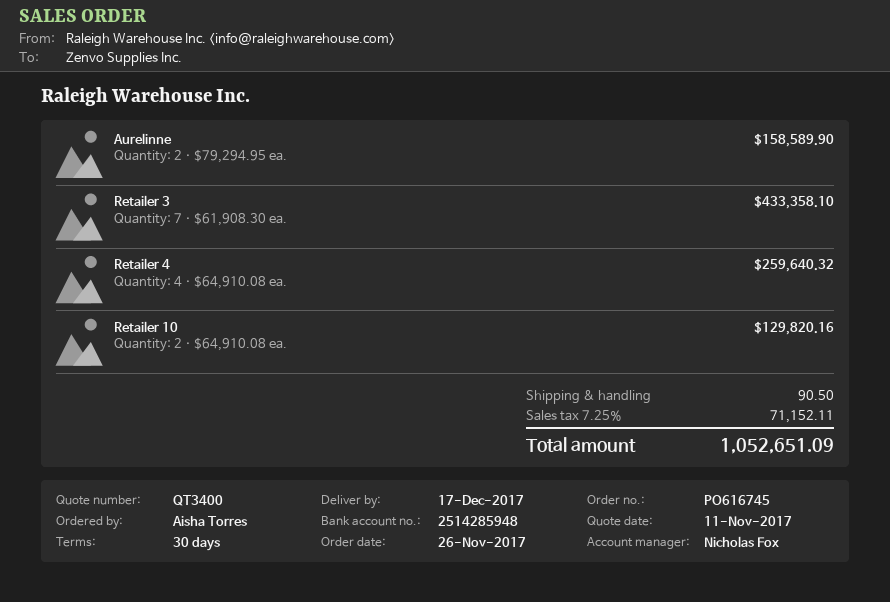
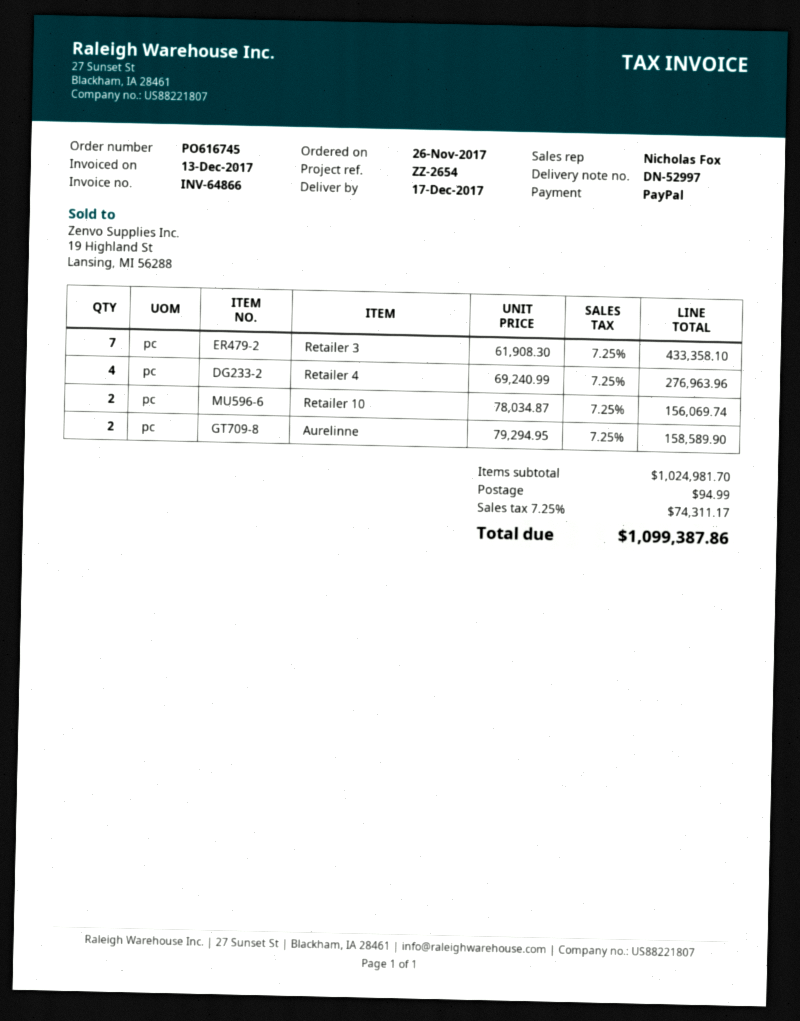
Retailer 4: 4 x 64910.08 = 259640.32 -> 4 x 69240.99 = 276963.96
Retailer 10: 2 x 64910.08 = 129820.16 -> 2 x 78034.87 = 156069.74
shipping: 90.50 -> 94.99
tax: 7.25% = 71152.11 -> 7.25% = 74311.17
total: 1052651.09 -> 1099387.86

